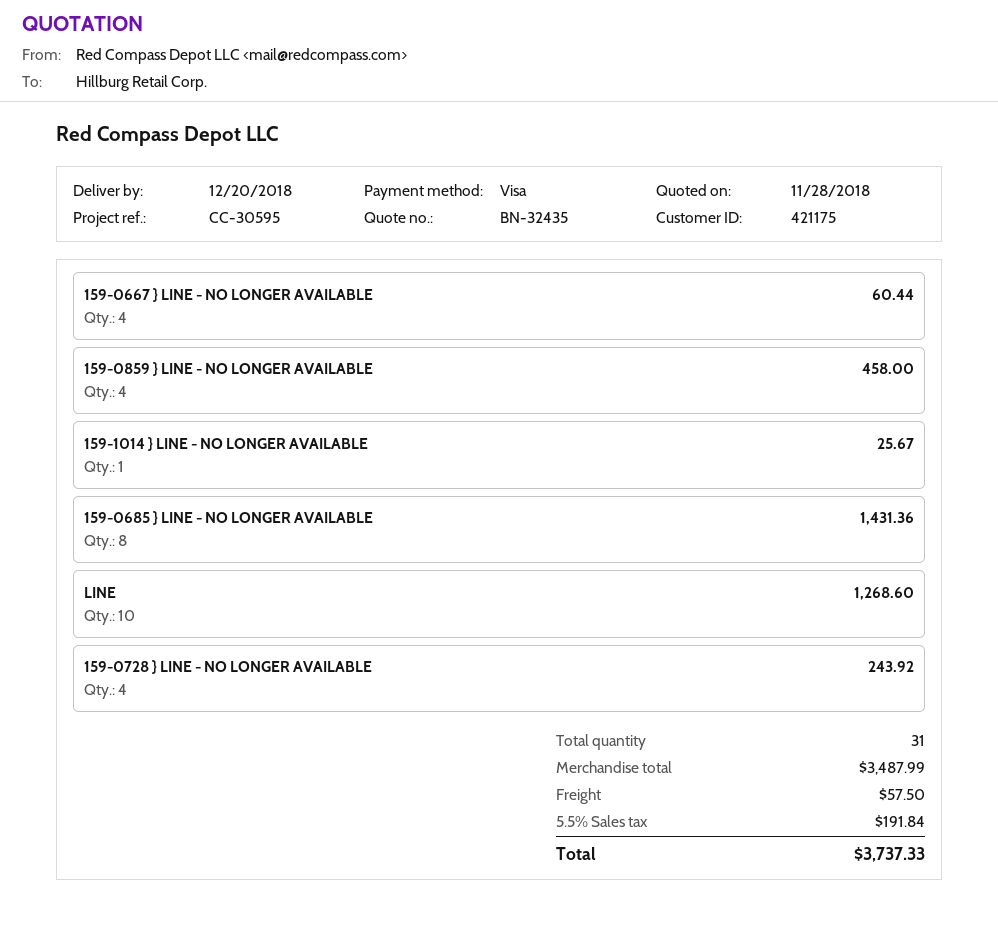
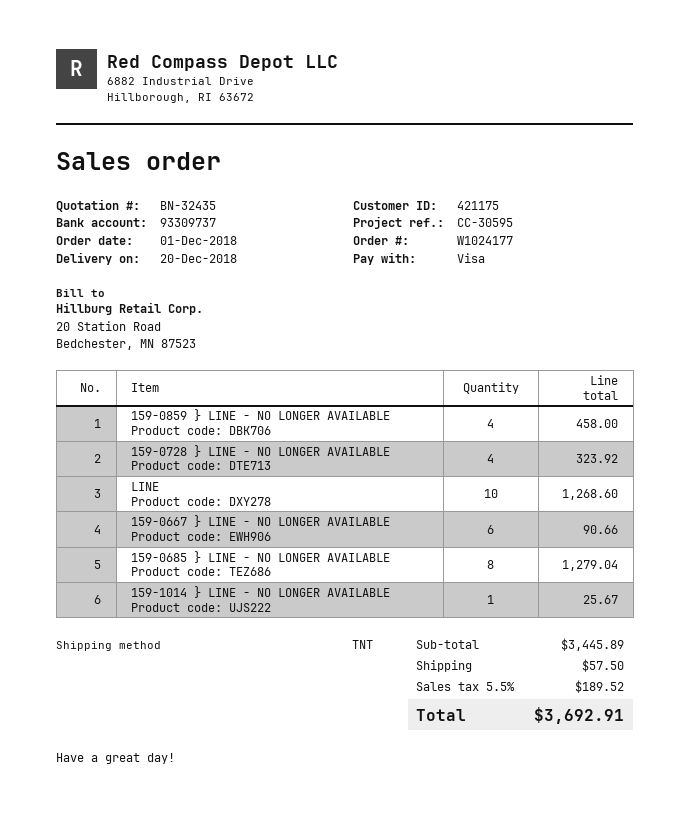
159-0667 } LINE - NO LONGER AVAILABLE: 4 for 60.44 -> 6 for 90.66
159-0685 } LINE - NO LONGER AVAILABLE: 8 for 1431.36 -> 8 for 1279.04
159-0728 } LINE - NO LONGER AVAILABLE: 4 for 243.92 -> 4 for 323.92
subtotal: 3487.99 -> 3445.89
tax: 5.5% = 191.84 -> 5.5% = 189.52
total: 3737.33 -> 3692.91

